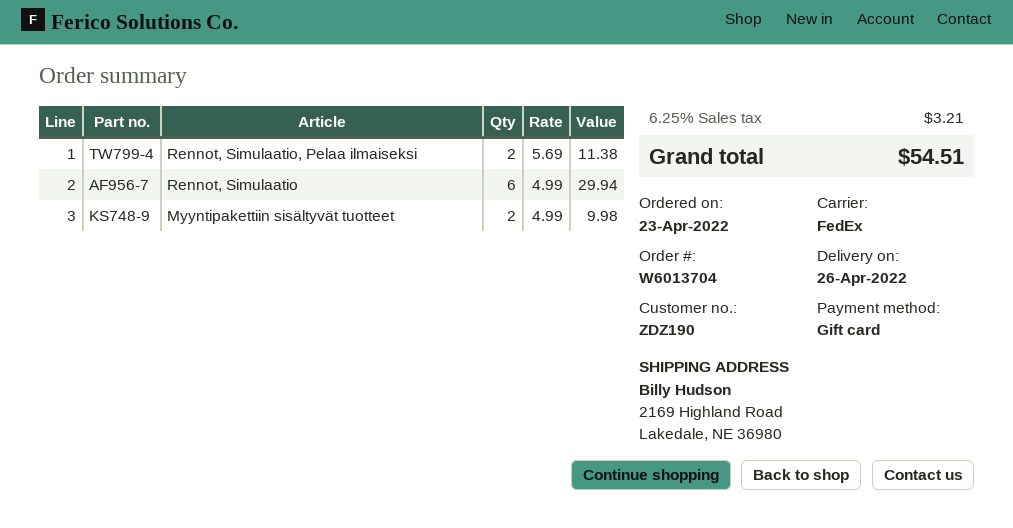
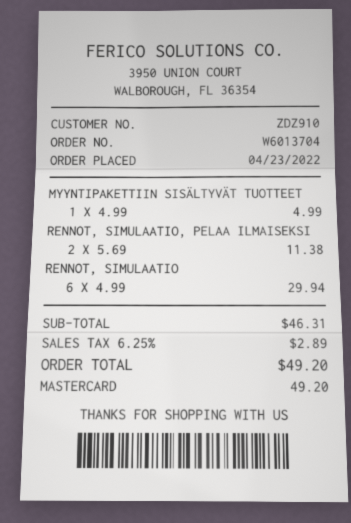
customer number: ZDZ190 -> ZDZ910
payment method: gift card -> Mastercard
Myyntipakettiin sisältyvät tuotteet: 2 x 4.99 = 9.98 -> 1 x 4.99 = 4.99
tax: 6.25% = 3.21 -> 6.25% = 2.89
total: 54.51 -> 49.20

